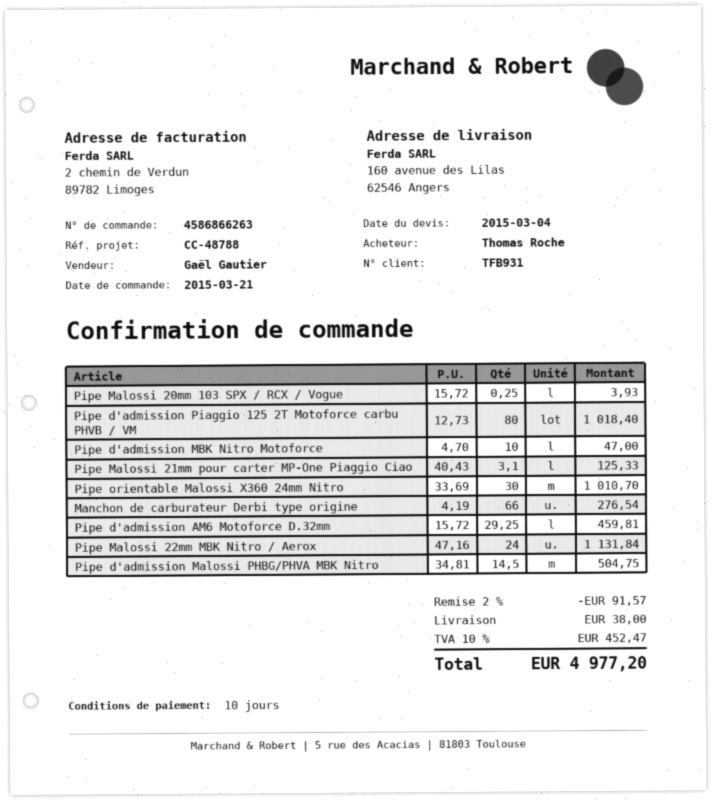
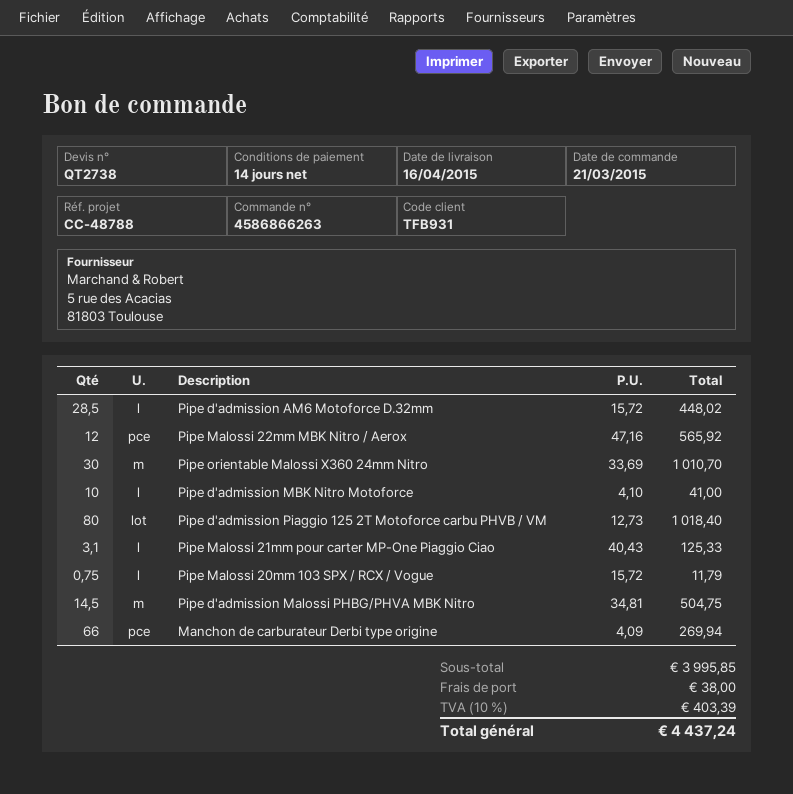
payment terms: 10 days -> 14 days
Pipe Malossi 20mm 103 SPX / RCX / Vogue: 0.25 x 15.72 = 3.93 -> 0.75 x 15.72 = 11.79
Pipe d'admission MBK Nitro Motoforce: 10 x 4.70 = 47.00 -> 10 x 4.10 = 41.00
Manchon de carburateur Derbi type origine: 66 x 4.19 = 276.54 -> 66 x 4.09 = 269.94
Pipe d'admission AM6 Motoforce D.32mm: 29.25 x 15.72 = 459.81 -> 28.5 x 15.72 = 448.02
Pipe Malossi 22mm MBK Nitro / Aerox: 24 x 47.16 = 1131.84 -> 12 x 47.16 = 565.92
discount: 2% = 91.57 -> none
tax: 10% = 452.47 -> 10% = 403.39
total: 4977.20 -> 4437.24

